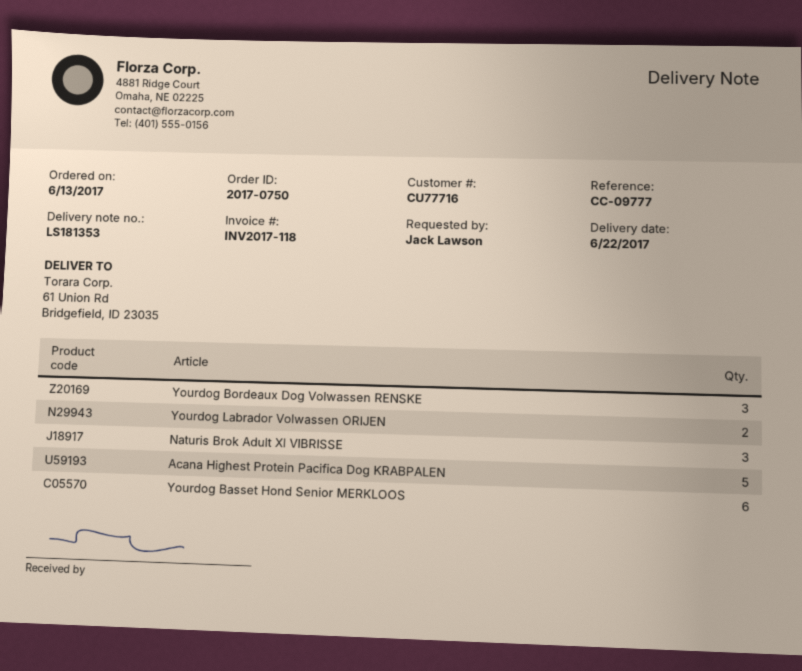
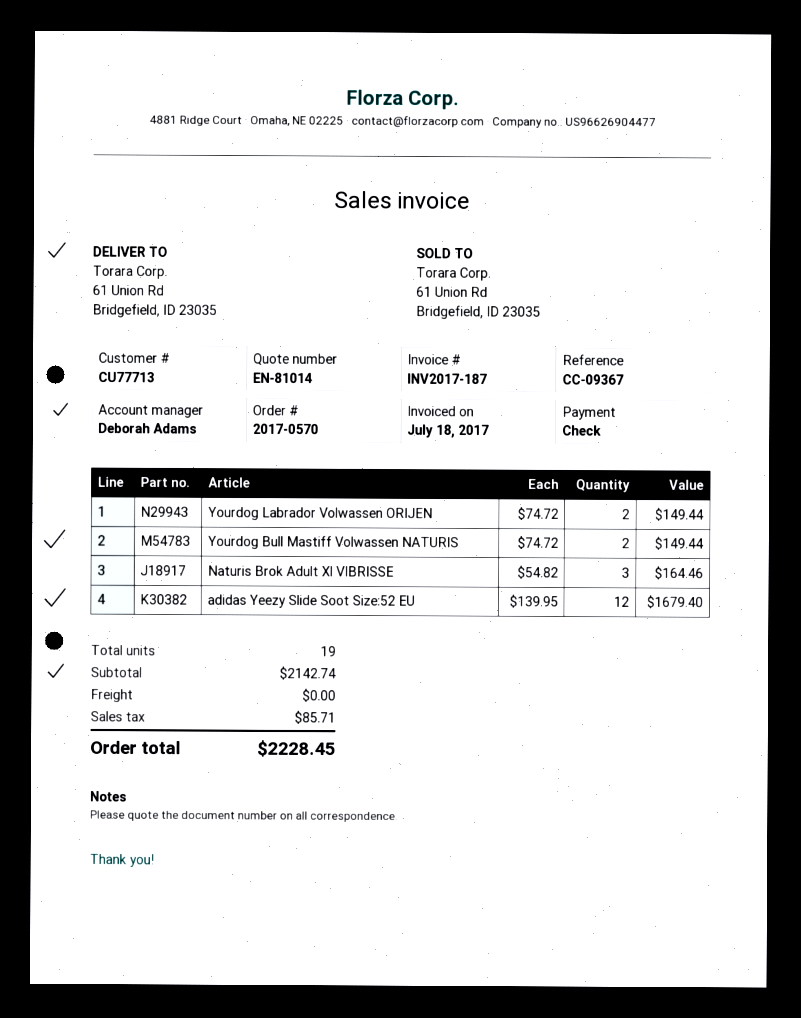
order number: 2017-0750 -> 2017-0570
invoice number: INV2017-118 -> INV2017-187
customer number: CU77716 -> CU77713
reference: CC-09777 -> CC-09367
Yourdog Bordeaux Dog Volwassen RENSKE: 3 -> none
Acana Highest Protein Pacifica Dog KRABPALEN: 5 -> none
Yourdog Basset Hond Senior MERKLOOS: 6 -> none
Yourdog Bull Mastiff Volwassen NATURIS: none -> 2
adidas Yeezy Slide Soot Size:52 EU: none -> 12

